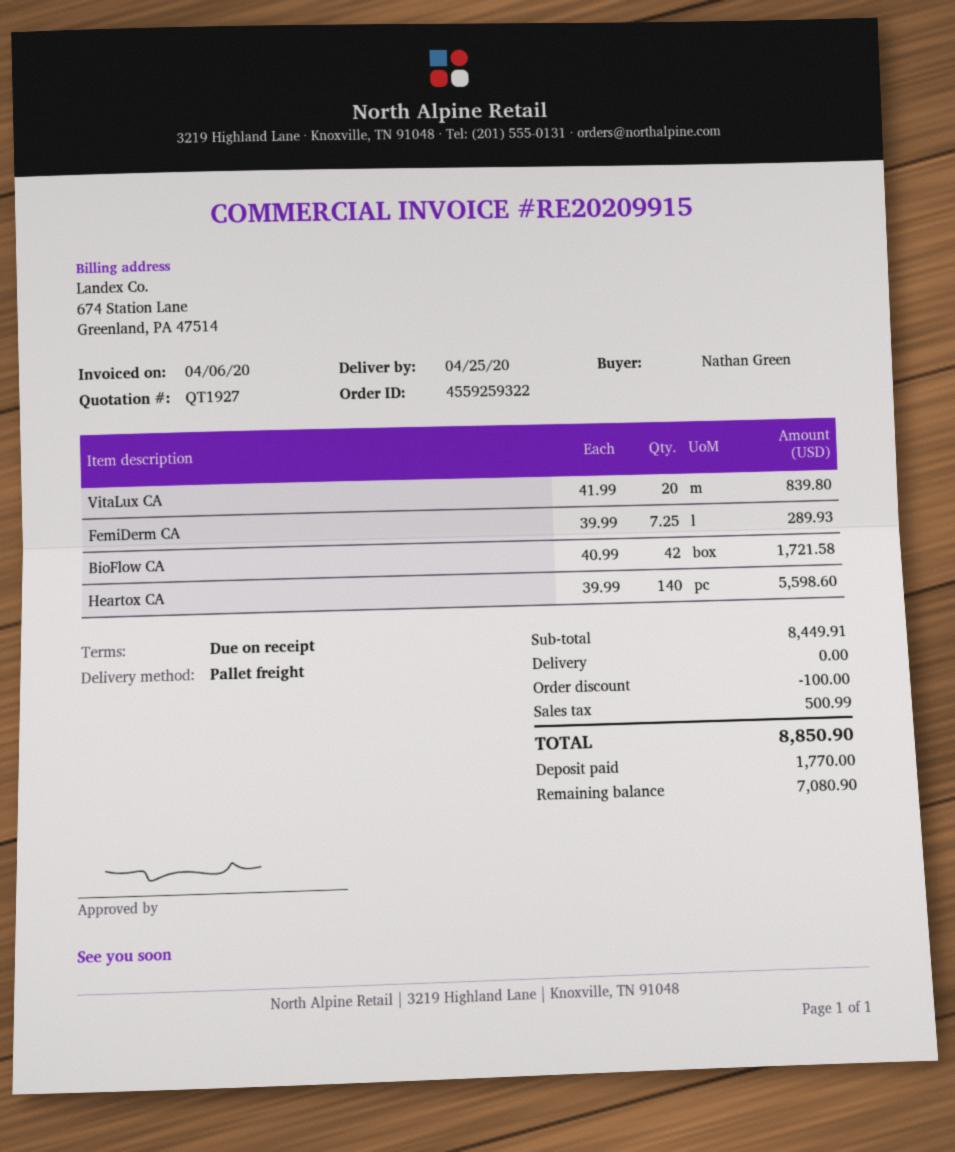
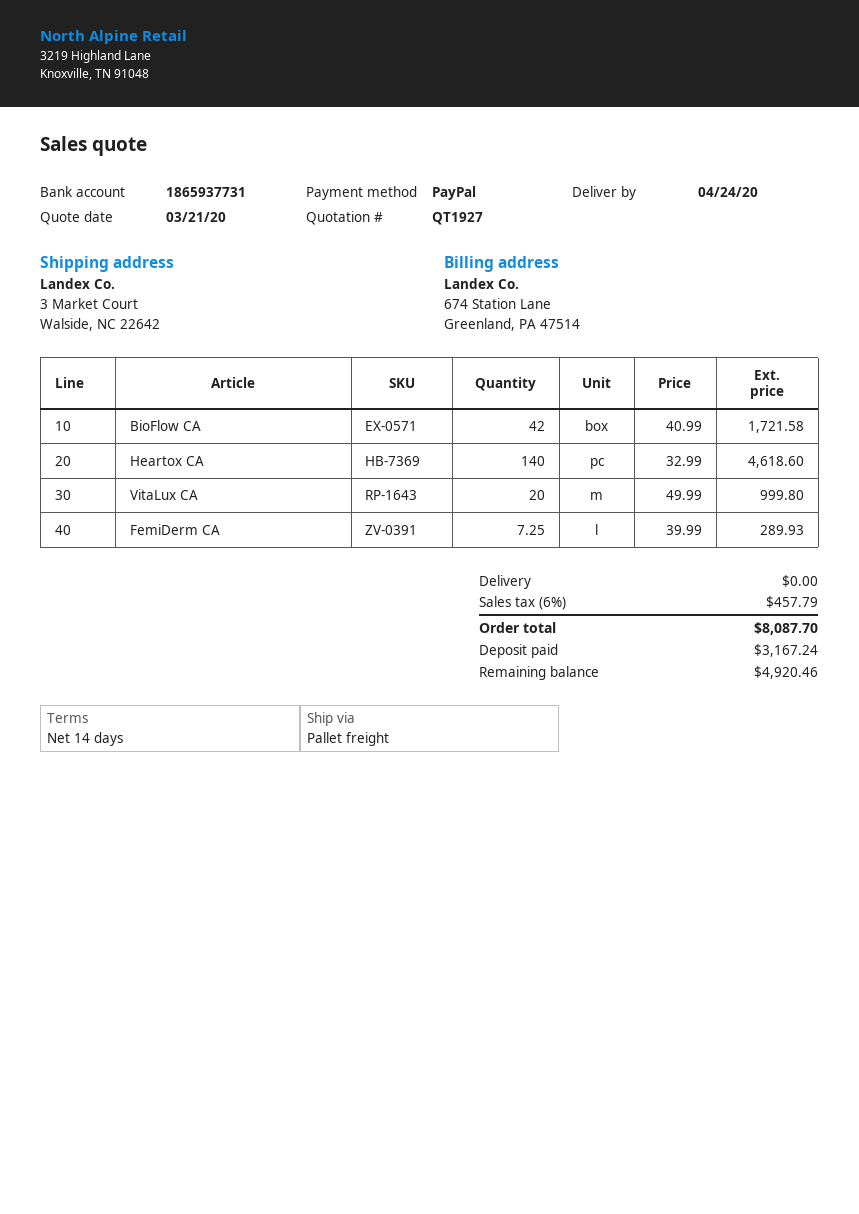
delivery date: 2020-04-25 -> 2020-04-24
payment terms: on receipt -> 14 days
VitaLux CA: 20 x 41.99 = 839.80 -> 20 x 49.99 = 999.80
Heartox CA: 140 x 39.99 = 5598.60 -> 140 x 32.99 = 4618.60
discount: 100.00 -> none
tax: 500.99 -> 457.79
total: 8850.90 -> 8087.70
deposit: 1770.00 -> 3167.24
balance: 7080.90 -> 4920.46

